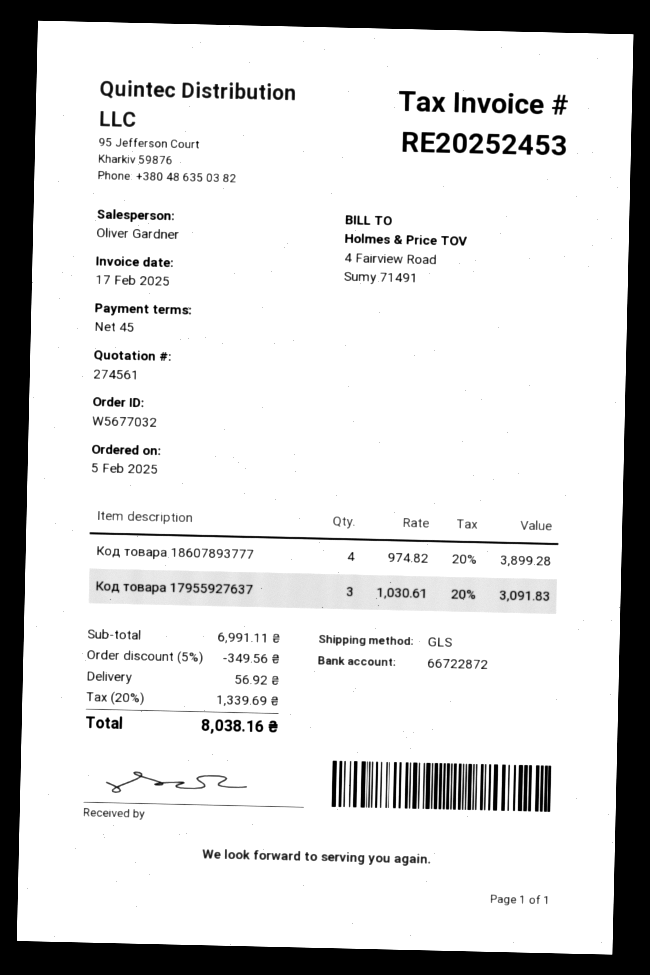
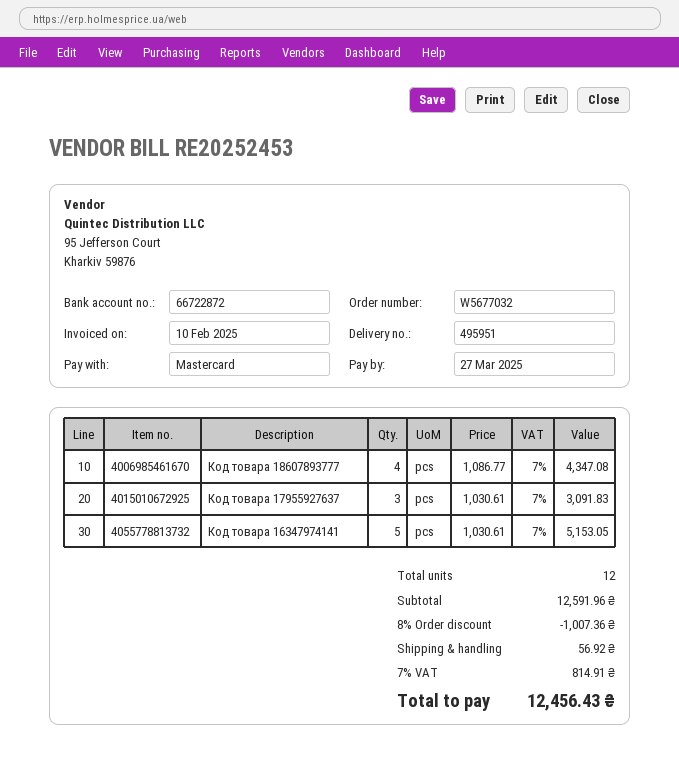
invoice date: 2025-02-17 -> 2025-02-10
Код товара 18607893777: 4 x 974.82 = 3899.28 -> 4 x 1086.77 = 4347.08
Код товара 16347974141: none -> 5 x 1030.61 = 5153.05
subtotal: 6991.11 -> 12591.96
discount: 5% = 349.56 -> 8% = 1007.36
tax: 20% = 1339.69 -> 7% = 814.91
total: 8038.16 -> 12456.43

